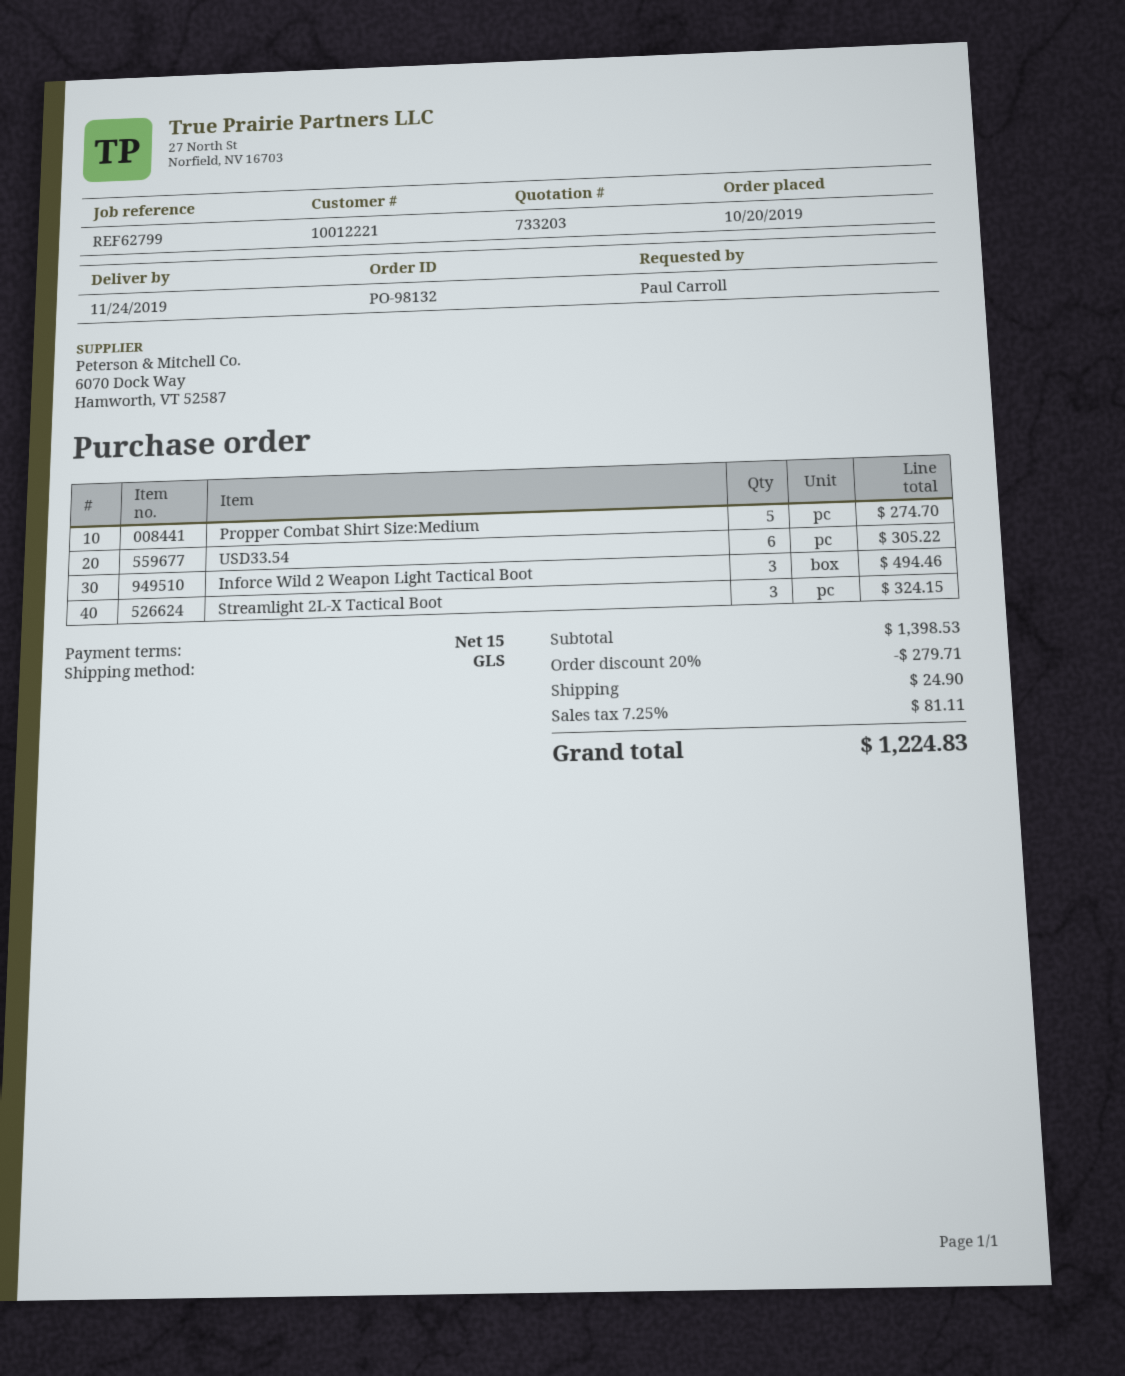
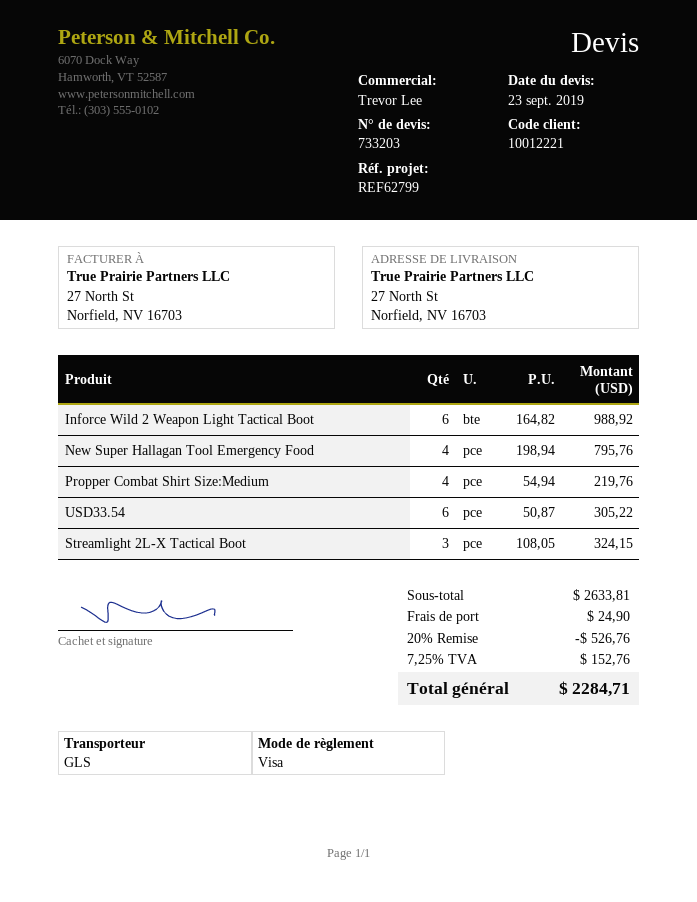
Propper Combat Shirt Size:Medium: 5 for 274.70 -> 4 for 219.76
Inforce Wild 2 Weapon Light Tactical Boot: 3 for 494.46 -> 6 for 988.92
New Super Hallagan Tool Emergency Food: none -> 4 for 795.76
subtotal: 1398.53 -> 2633.81
discount: 20% = 279.71 -> 20% = 526.76
tax: 7.25% = 81.11 -> 7.25% = 152.76
total: 1224.83 -> 2284.71

